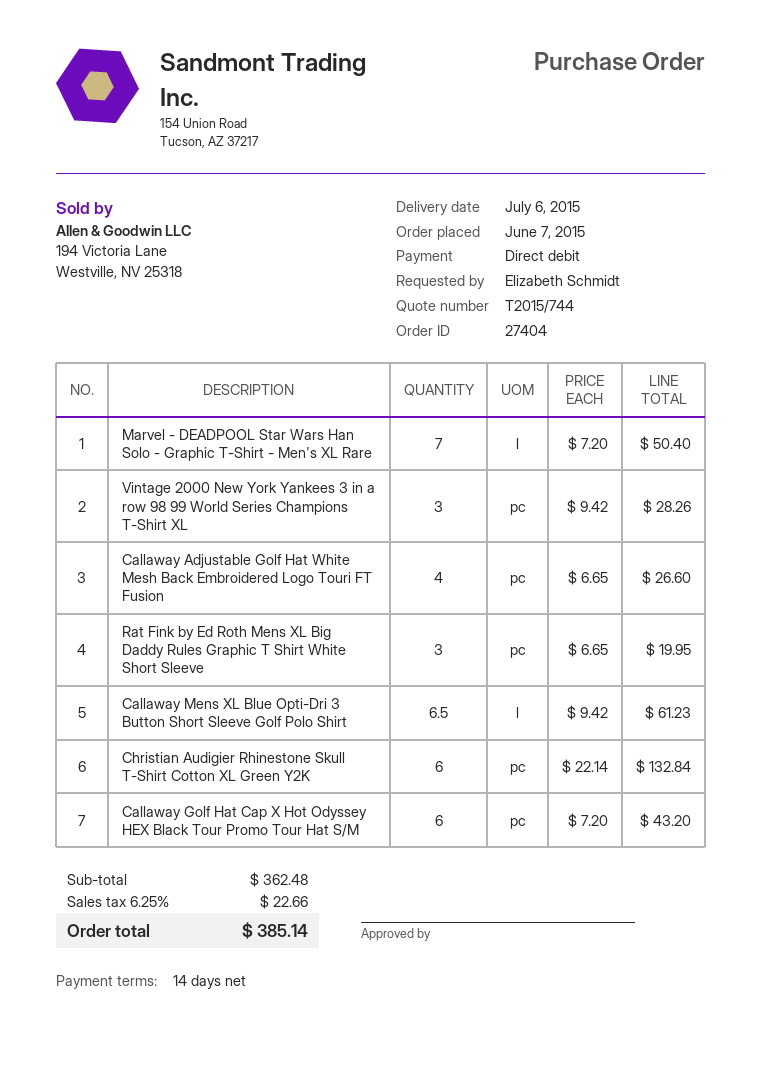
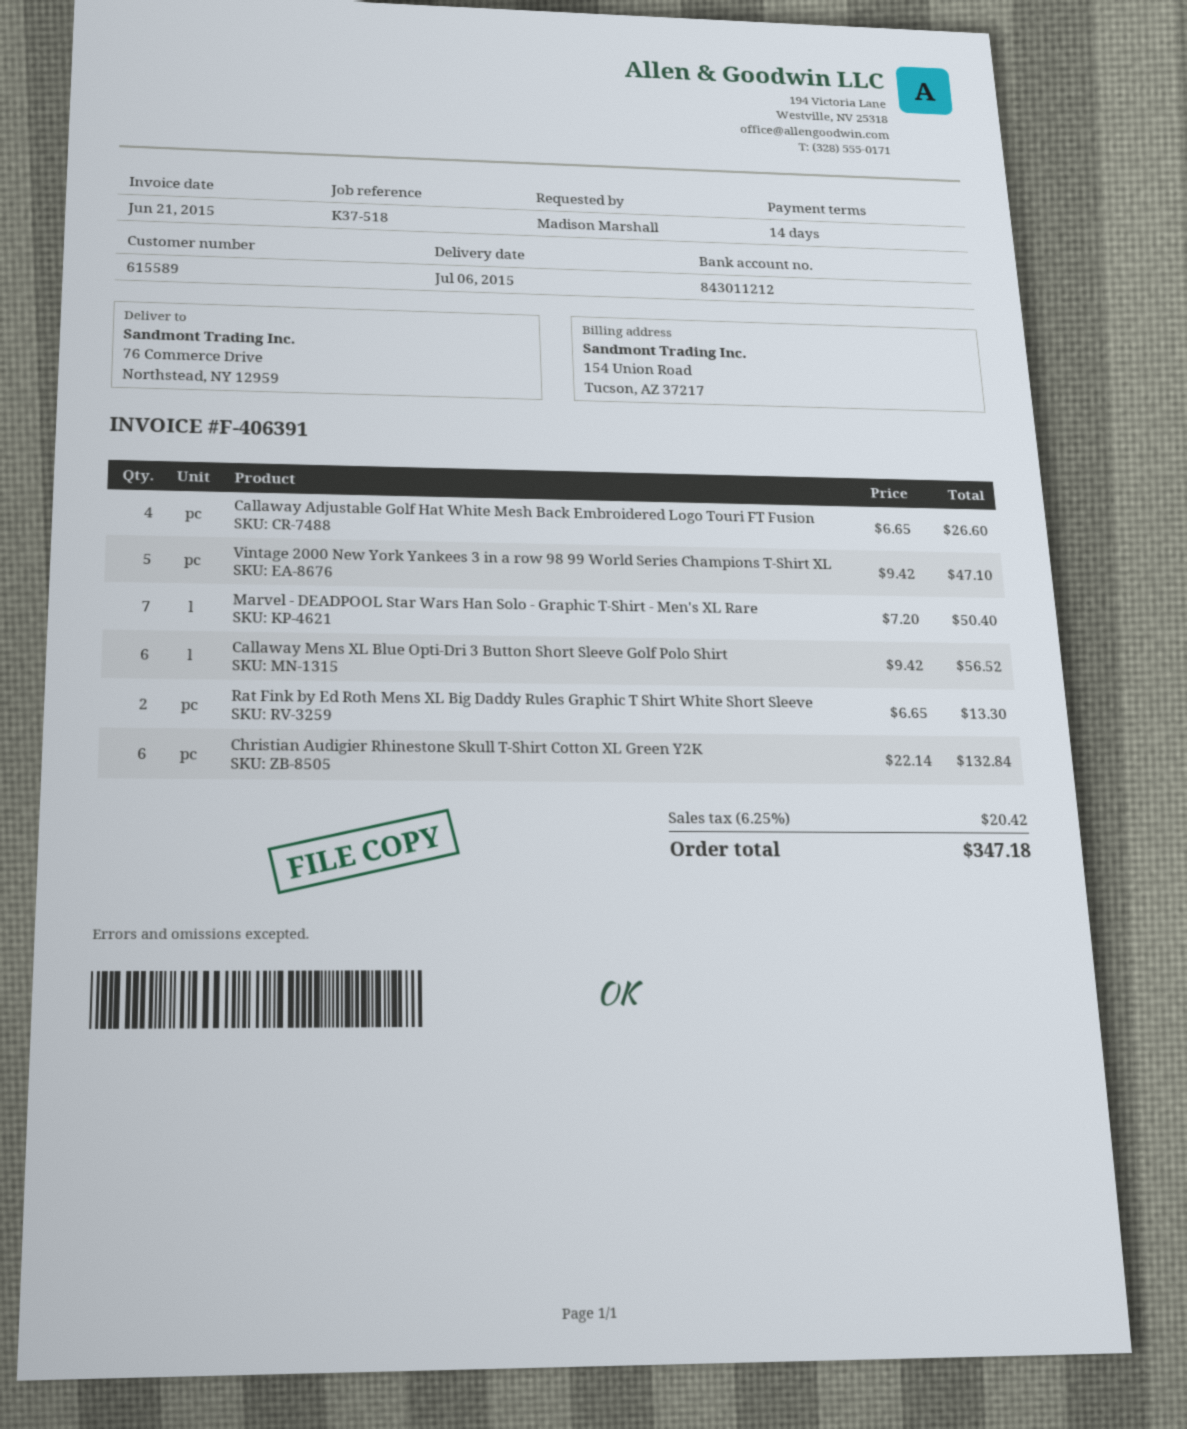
ordered by: Elizabeth Schmidt -> Madison Marshall
Vintage 2000 New York Yankees 3 in a row 98 99 World Series Champions T-Shirt XL: 3 x 9.42 = 28.26 -> 5 x 9.42 = 47.10
Rat Fink by Ed Roth Mens XL Big Daddy Rules Graphic T Shirt White Short Sleeve: 3 x 6.65 = 19.95 -> 2 x 6.65 = 13.30
Callaway Mens XL Blue Opti-Dri 3 Button Short Sleeve Golf Polo Shirt: 6.5 x 9.42 = 61.23 -> 6 x 9.42 = 56.52
Callaway Golf Hat Cap X Hot Odyssey HEX Black Tour Promo Tour Hat S/M: 6 x 7.20 = 43.20 -> none
tax: 6.25% = 22.66 -> 6.25% = 20.42
total: 385.14 -> 347.18

